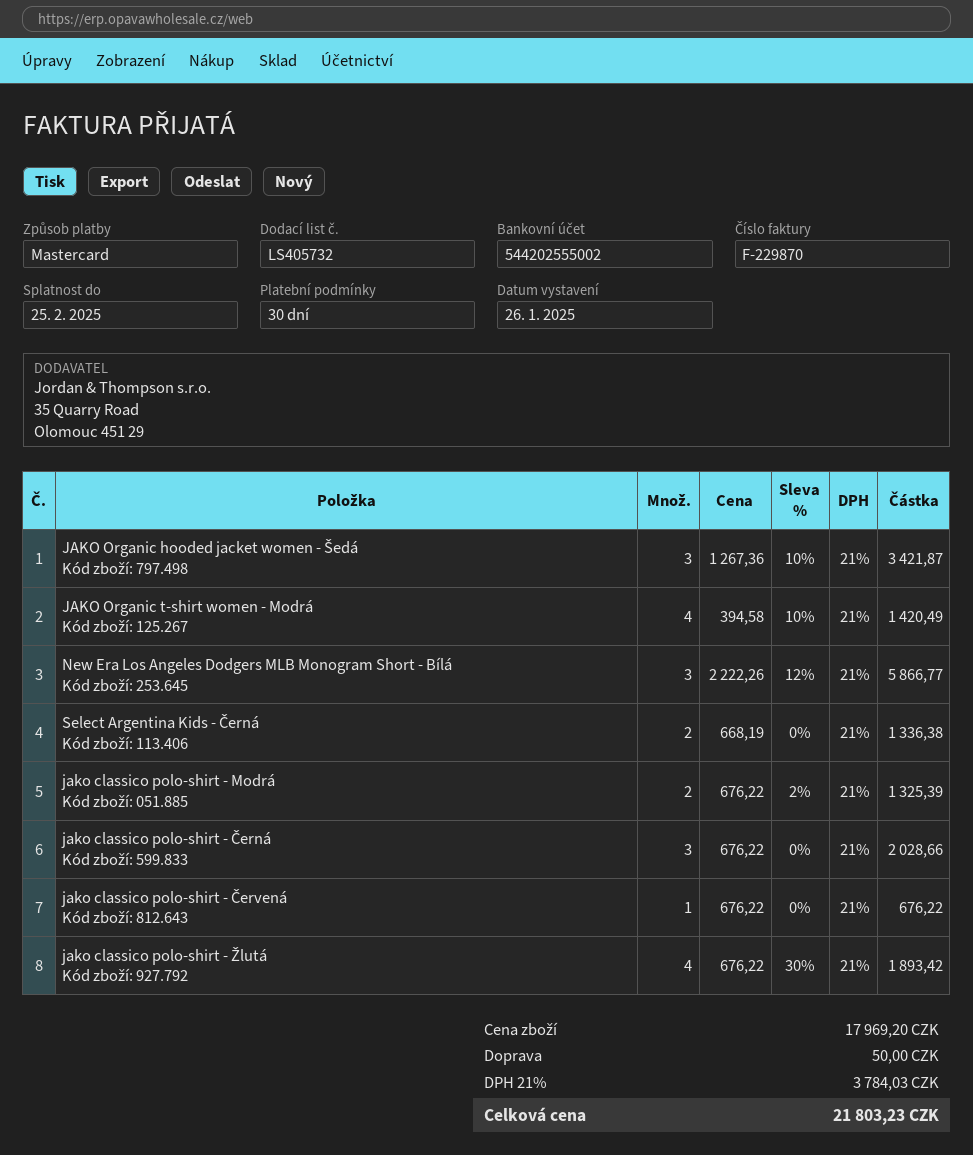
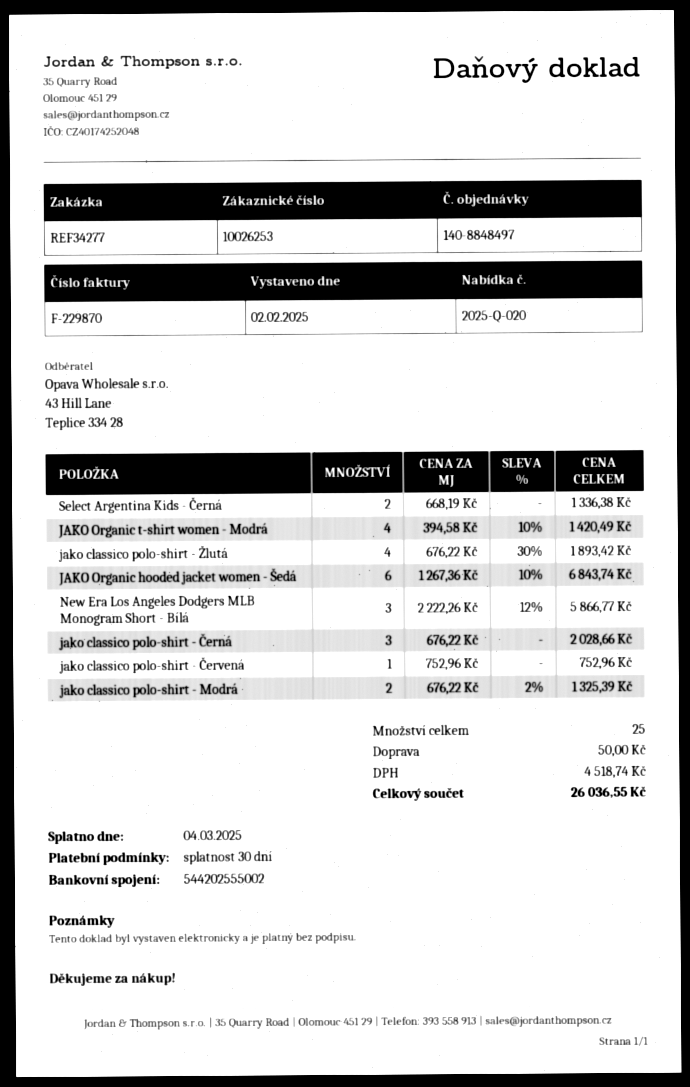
invoice date: 2025-01-26 -> 2025-02-02
due date: 2025-02-25 -> 2025-03-04
JAKO Organic hooded jacket women - Šedá: 3 x 1267.36 - 10% = 3421.87 -> 6 x 1267.36 - 10% = 6843.74
jako classico polo-shirt - Červená: 1 x 676.22 = 676.22 -> 1 x 752.96 = 752.96
tax: 3784.03 -> 4518.74
total: 21803.23 -> 26036.55

